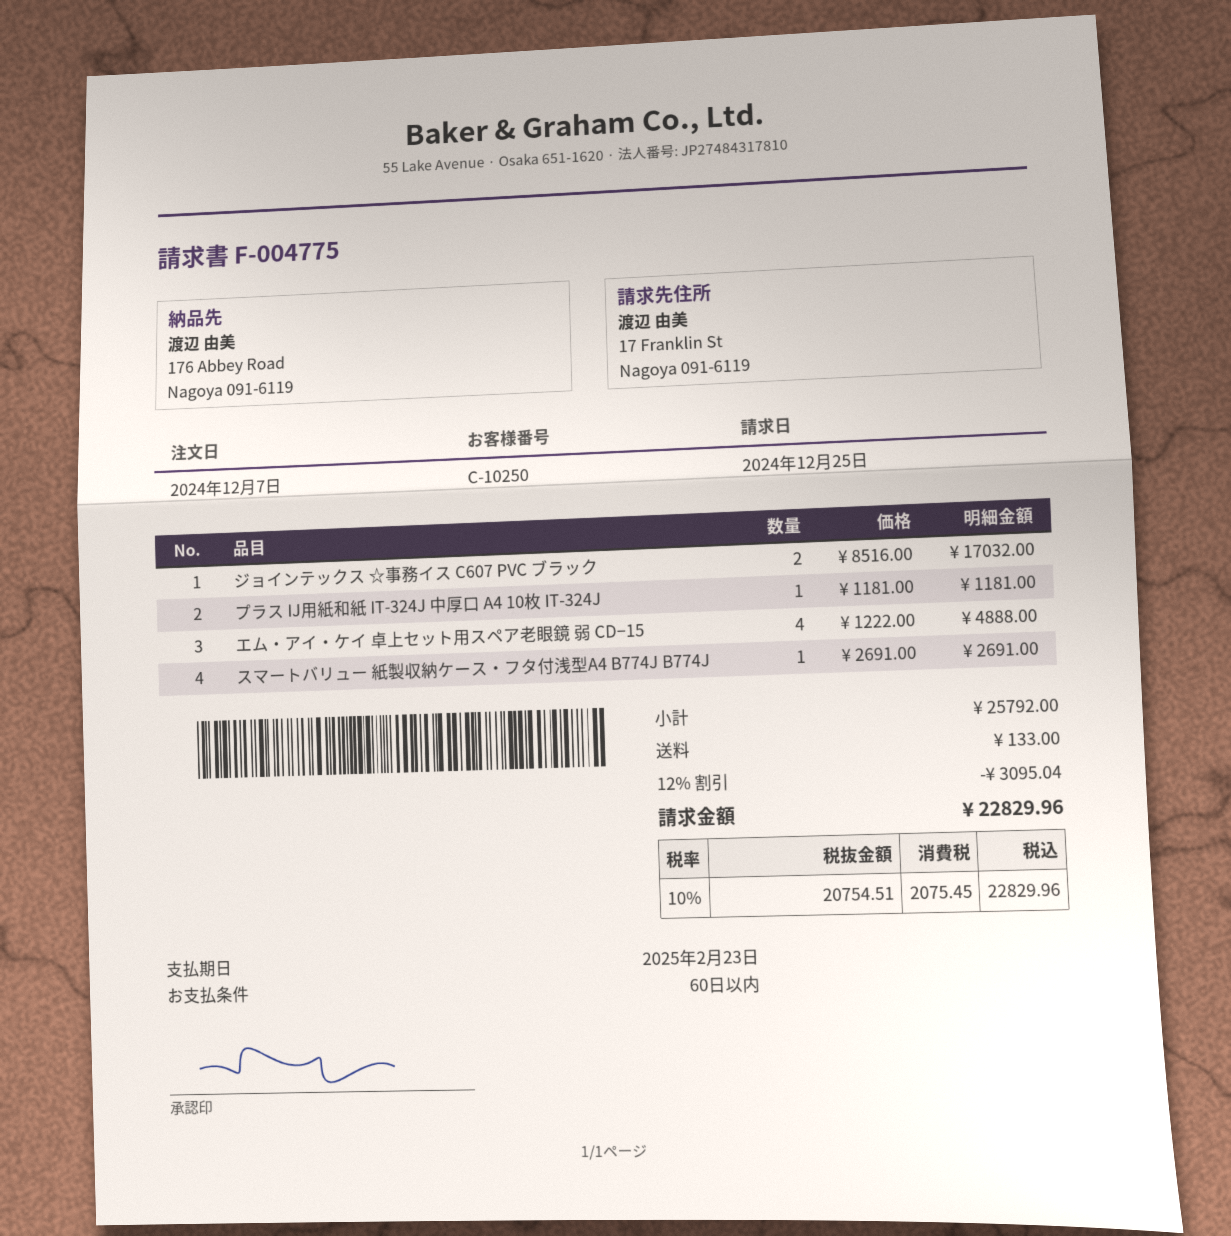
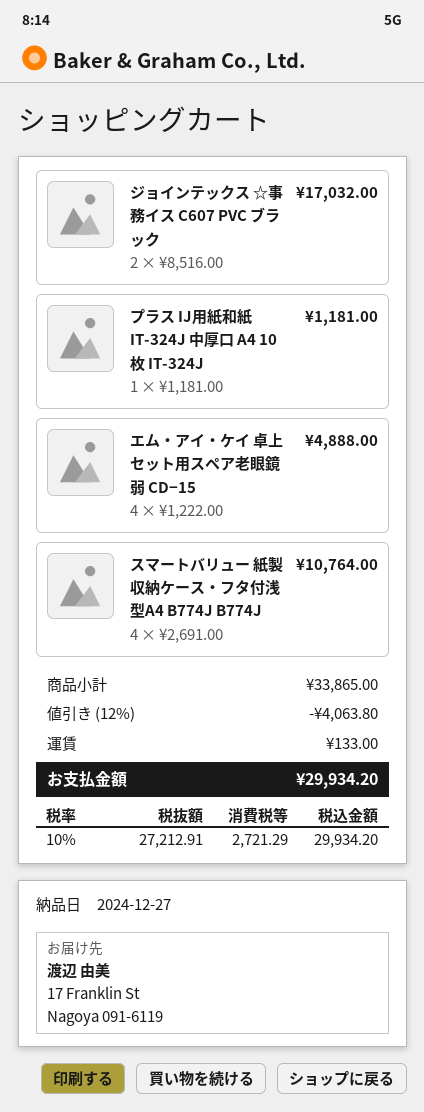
ship to: 176 Abbey Road, Nagoya 091-6119 -> 17 Franklin St, Nagoya 091-6119
スマートバリュー 紙製収納ケース・フタ付浅型A4 B774J B774J: 1 x 2691.00 = 2691.00 -> 4 x 2691.00 = 10764.00
subtotal: 25792.00 -> 33865.00
discount: 12% = 3095.04 -> 12% = 4063.80
net: 20754.51 -> 27212.91
tax: 10% = 2075.45 -> 10% = 2721.29
total: 22829.96 -> 29934.20

